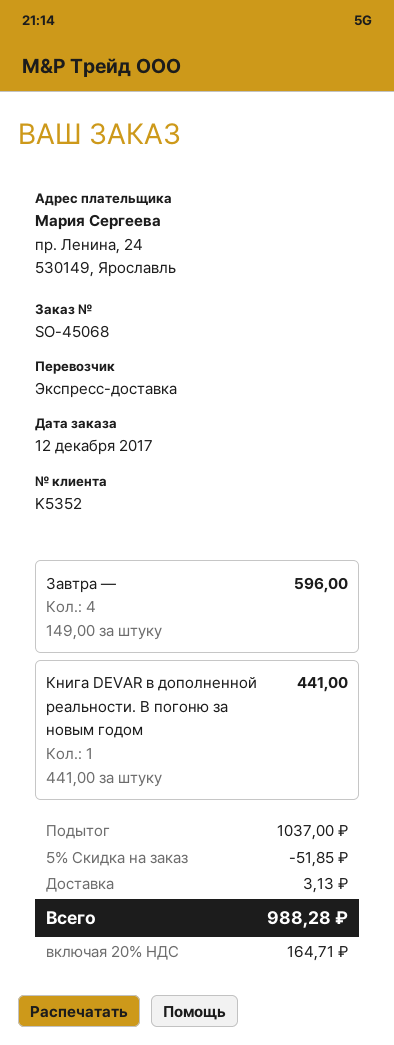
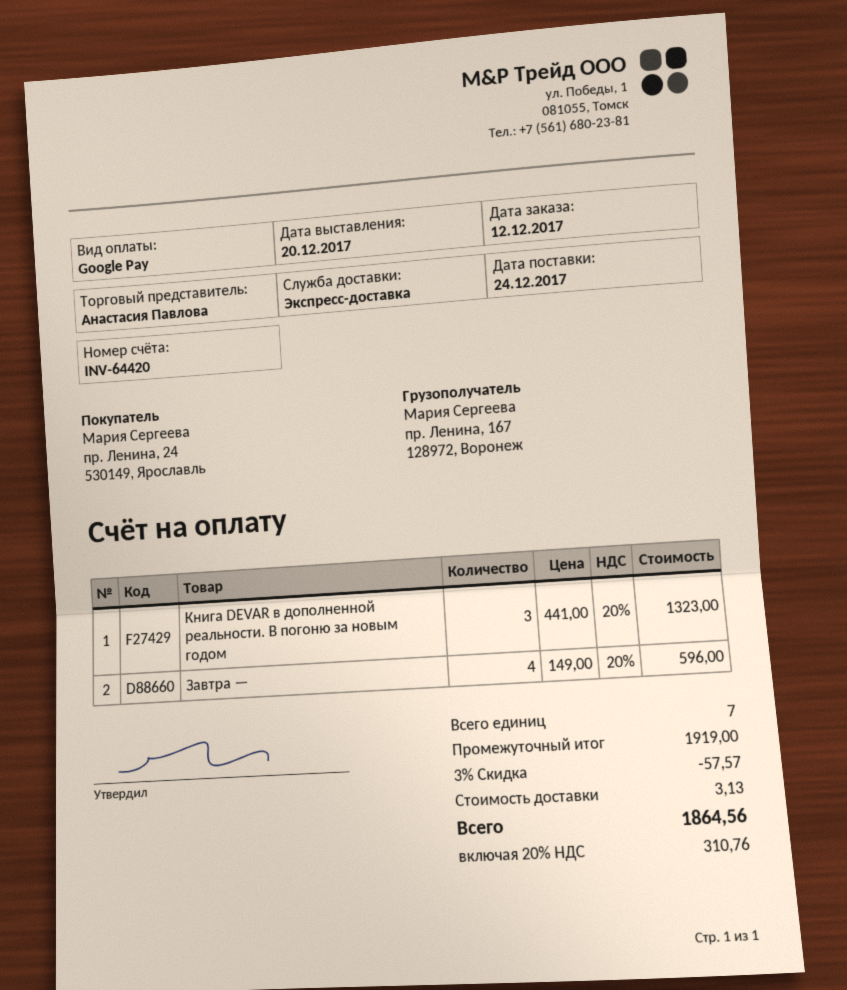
Книга DEVAR в дополненной реальности. В погоню за новым годом: 1 x 441.00 = 441.00 -> 3 x 441.00 = 1323.00
subtotal: 1037.00 -> 1919.00
discount: 5% = 51.85 -> 3% = 57.57
tax: 20% = 164.71 -> 20% = 310.76
total: 988.28 -> 1864.56

